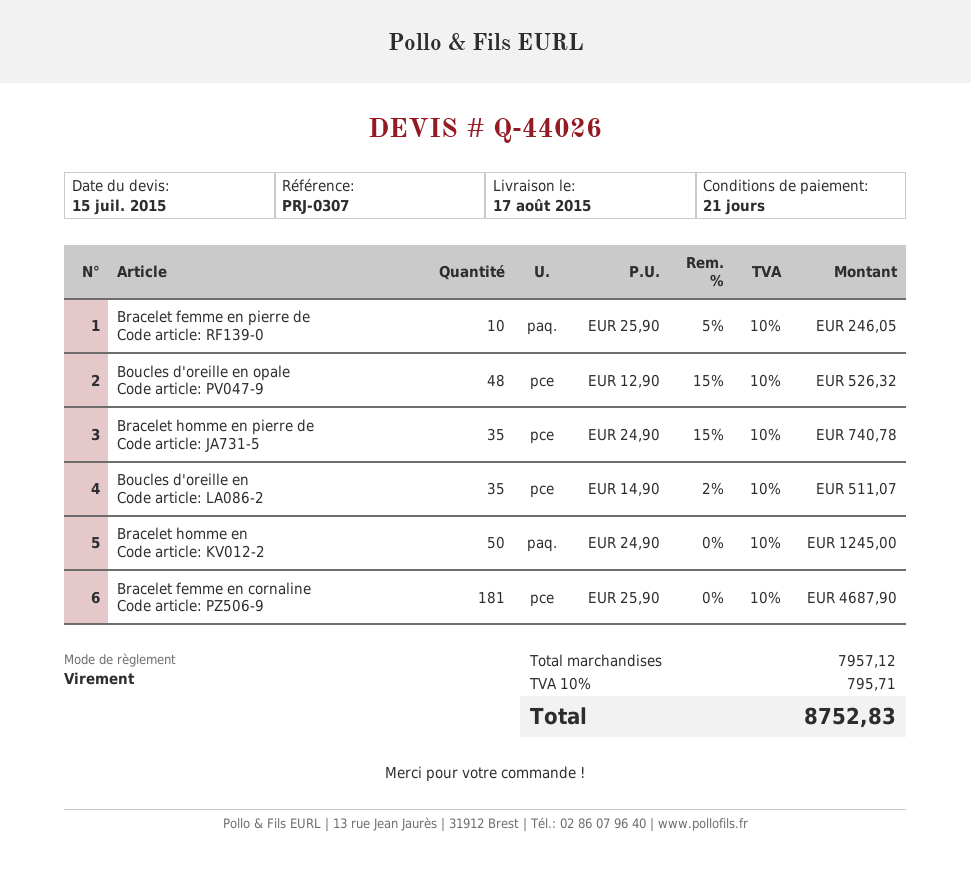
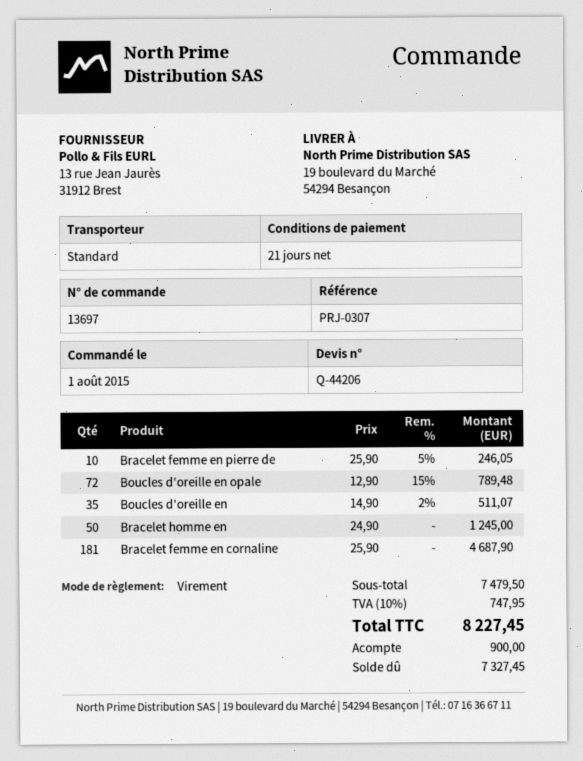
quote number: Q-44026 -> Q-44206
Boucles d'oreille en opale: 48 x 12.90 - 15% = 526.32 -> 72 x 12.90 - 15% = 789.48
Bracelet homme en pierre de: 35 x 24.90 - 15% = 740.78 -> none
subtotal: 7957.12 -> 7479.50
tax: 10% = 795.71 -> 10% = 747.95
total: 8752.83 -> 8227.45

